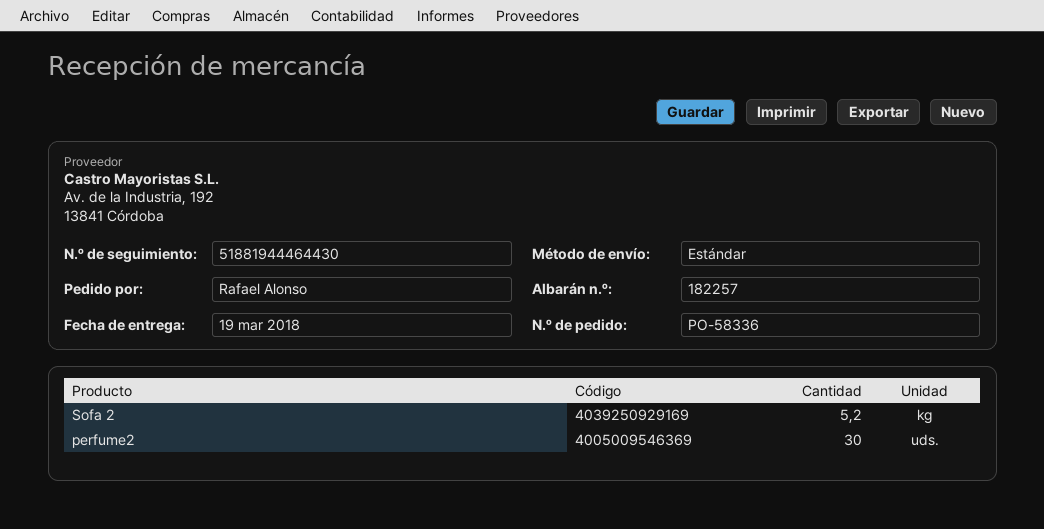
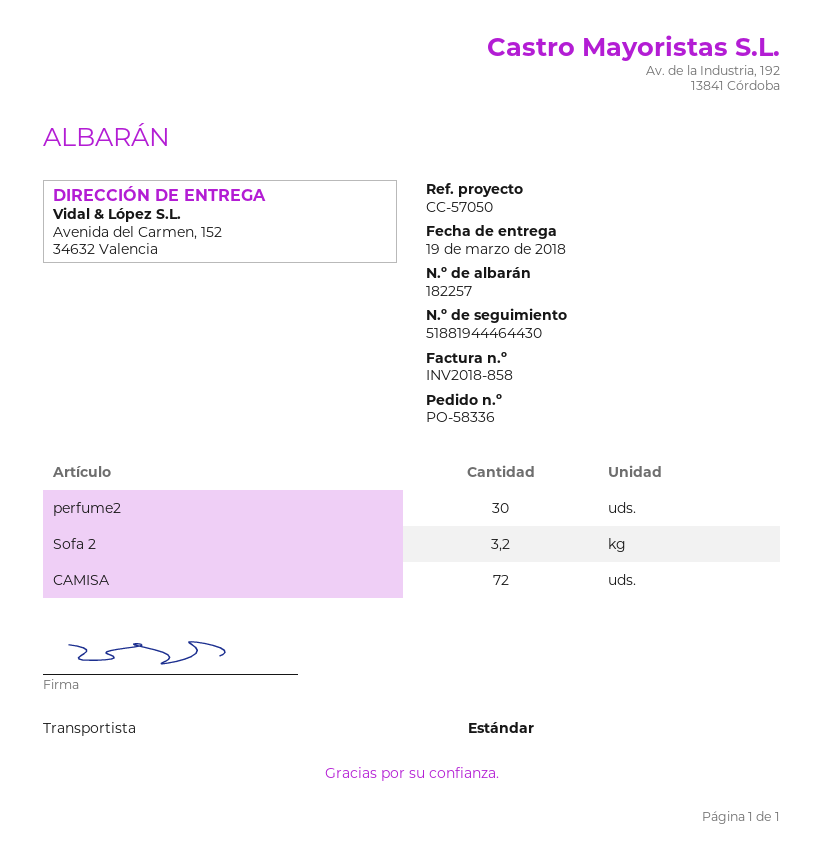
Sofa 2: 5.2 -> 3.2
CAMISA: none -> 72

